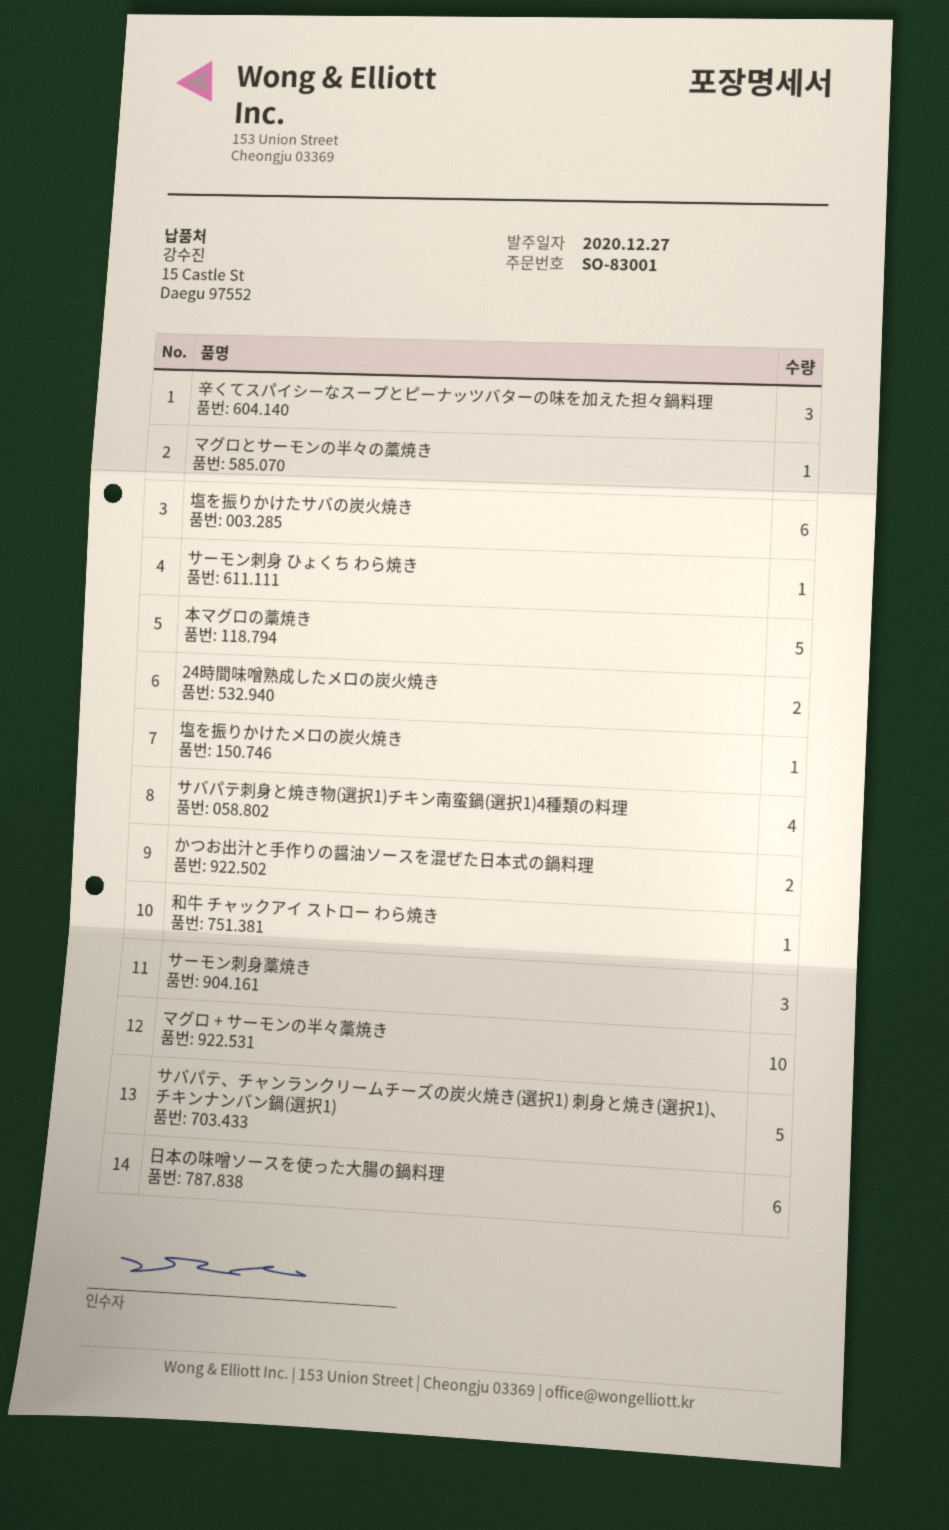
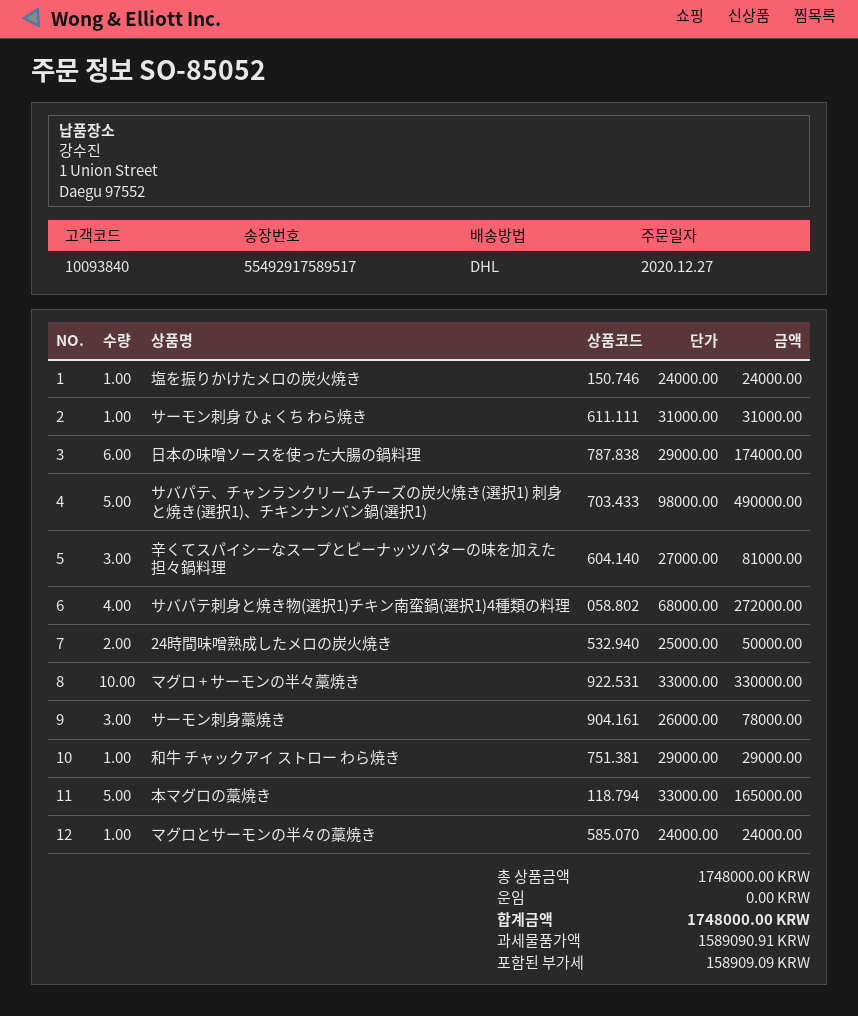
order number: SO-83001 -> SO-85052
ship to: 15 Castle St, Daegu 97552 -> 1 Union Street, Daegu 97552
塩を振りかけたサバの炭火焼き: 6 -> none
かつお出汁と手作りの醤油ソースを混ぜた日本式の鍋料理: 2 -> none

